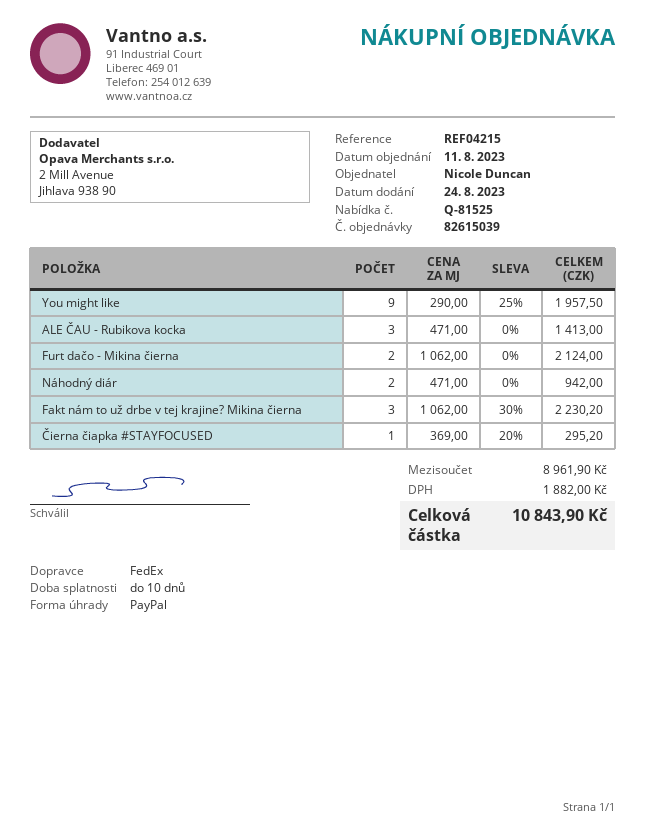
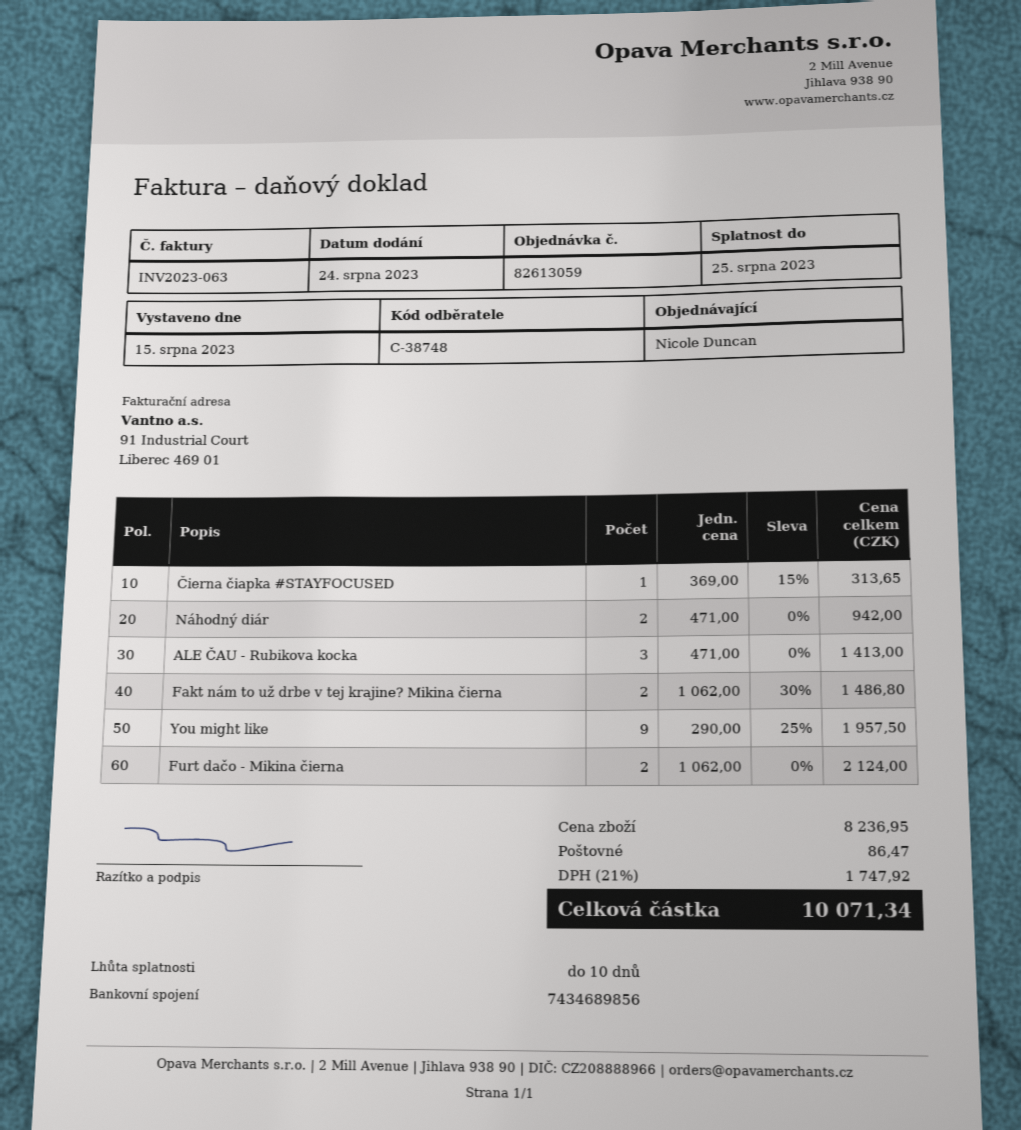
order number: 82615039 -> 82613059
Fakt nám to už drbe v tej krajine? Mikina čierna: 3 x 1062.00 - 30% = 2230.20 -> 2 x 1062.00 - 30% = 1486.80
Čierna čiapka #STAYFOCUSED: 1 x 369.00 - 20% = 295.20 -> 1 x 369.00 - 15% = 313.65
subtotal: 8961.90 -> 8236.95
shipping: none -> 86.47
tax: 1882.00 -> 1747.92
total: 10843.90 -> 10071.34

